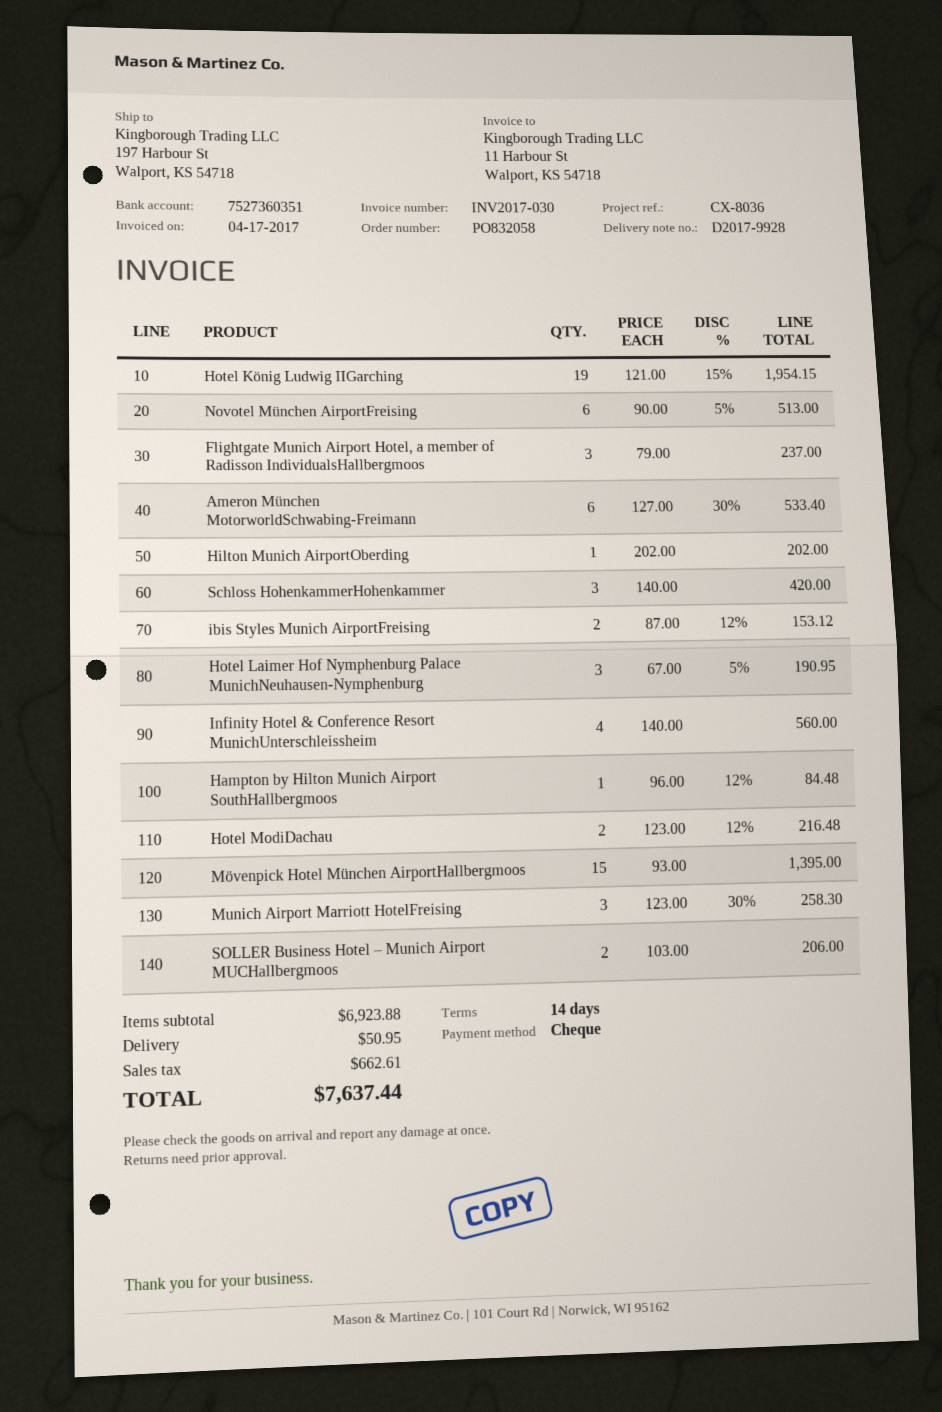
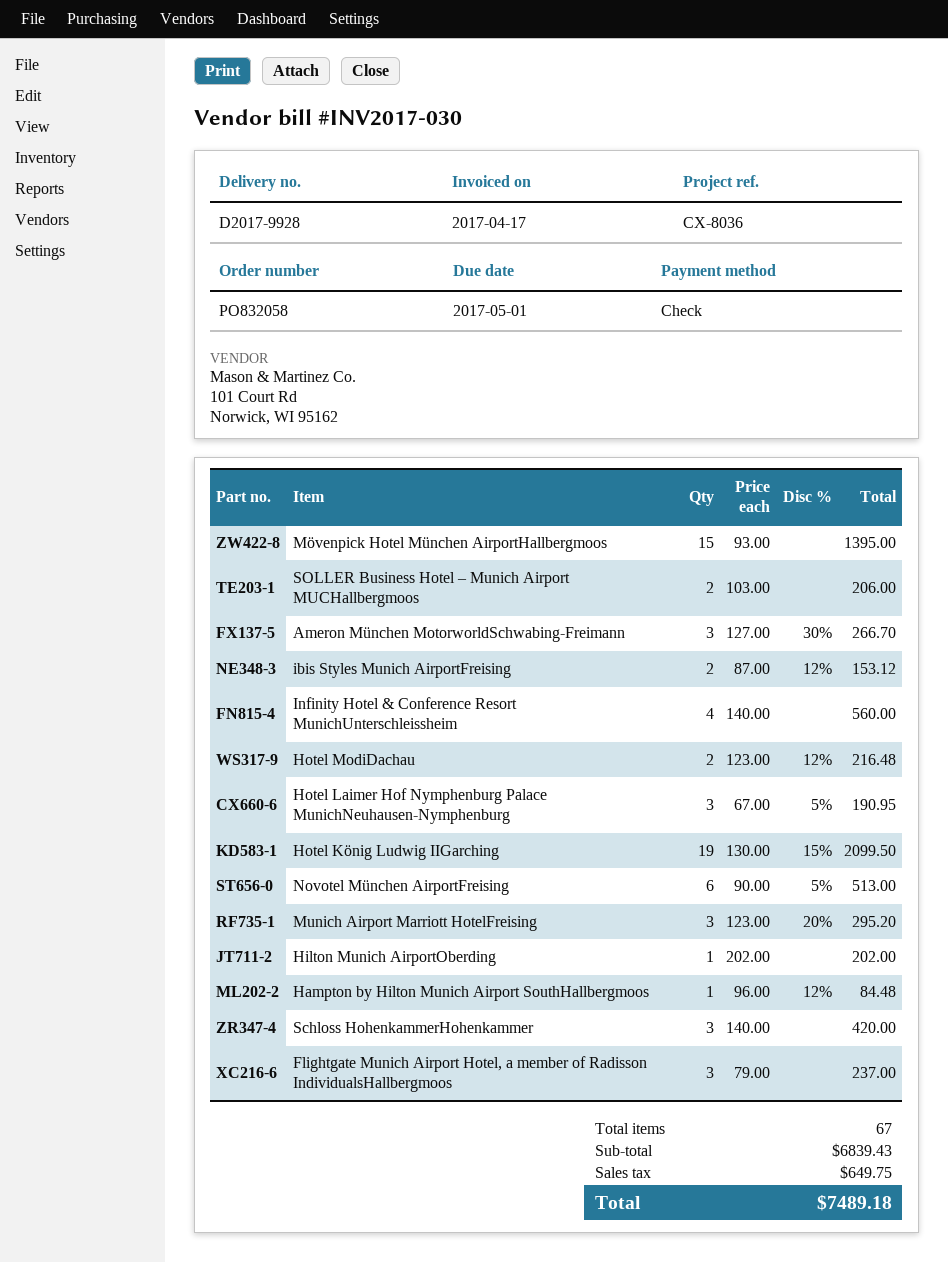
Hotel König Ludwig IIGarching: 19 x 121.00 - 15% = 1954.15 -> 19 x 130.00 - 15% = 2099.50
Ameron München MotorworldSchwabing-Freimann: 6 x 127.00 - 30% = 533.40 -> 3 x 127.00 - 30% = 266.70
Munich Airport Marriott HotelFreising: 3 x 123.00 - 30% = 258.30 -> 3 x 123.00 - 20% = 295.20
subtotal: 6923.88 -> 6839.43
shipping: 50.95 -> none
tax: 662.61 -> 649.75
total: 7637.44 -> 7489.18

